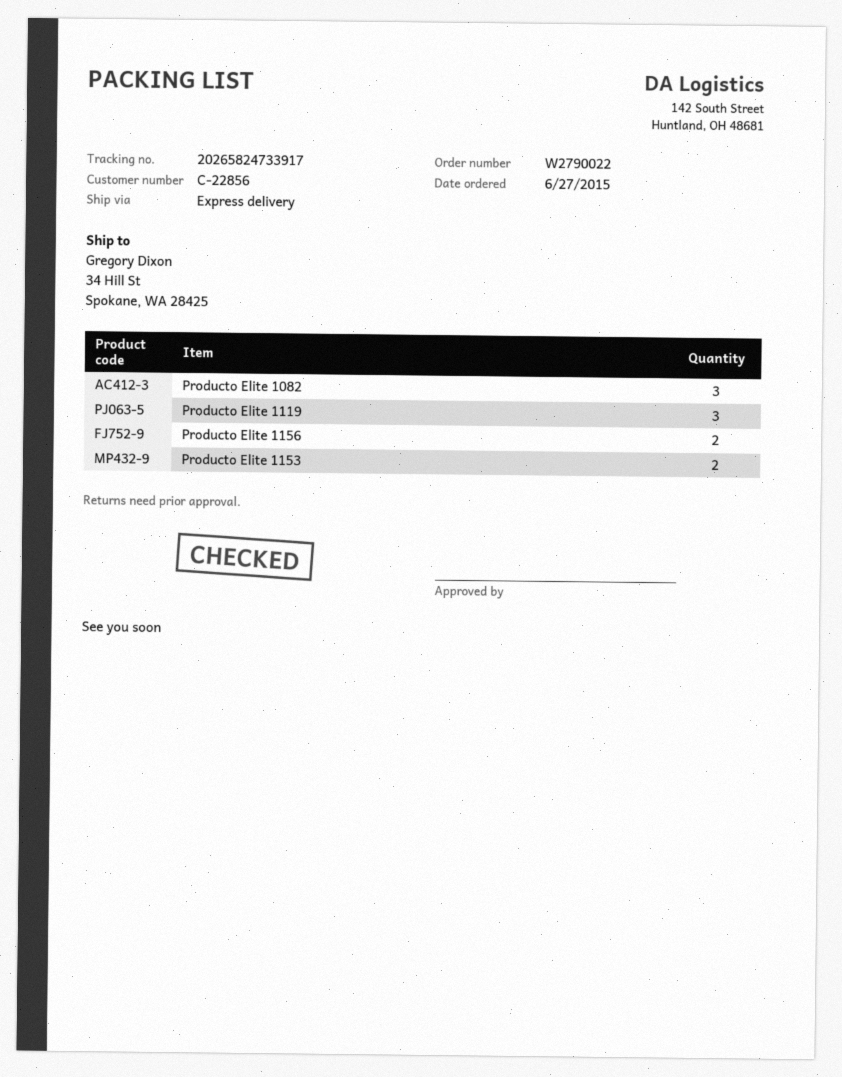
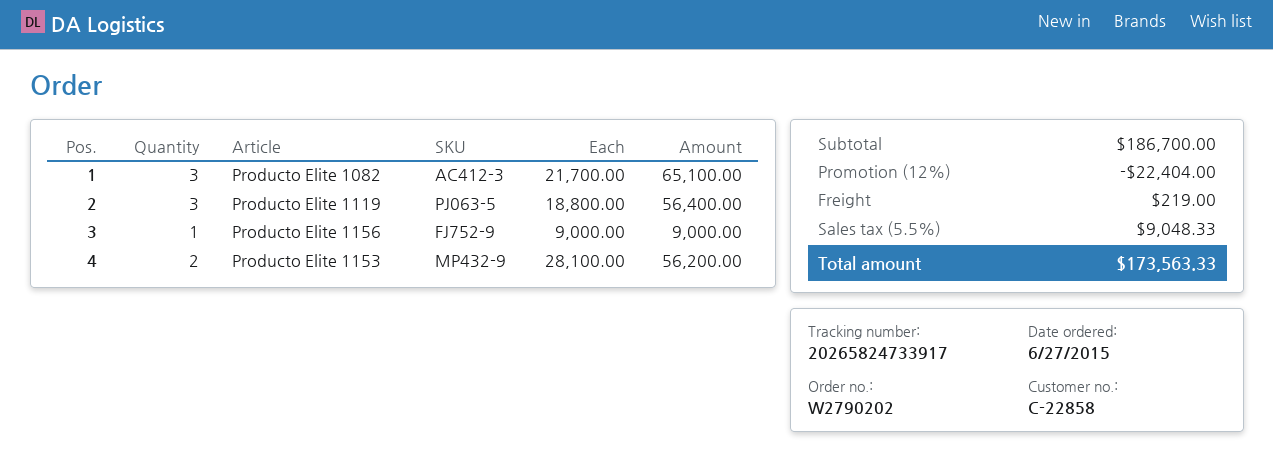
order number: W2790022 -> W2790202
customer number: C-22856 -> C-22858
Producto Elite 1156: 2 -> 1

